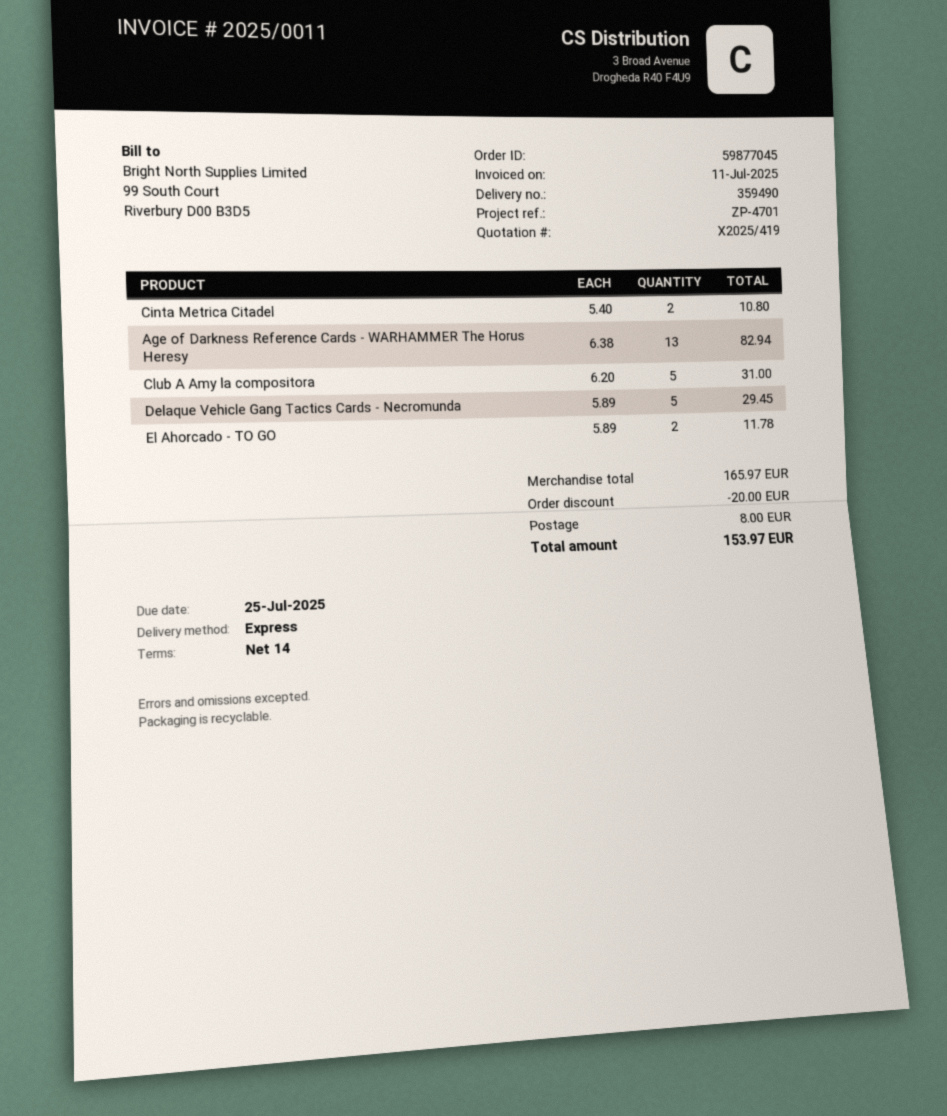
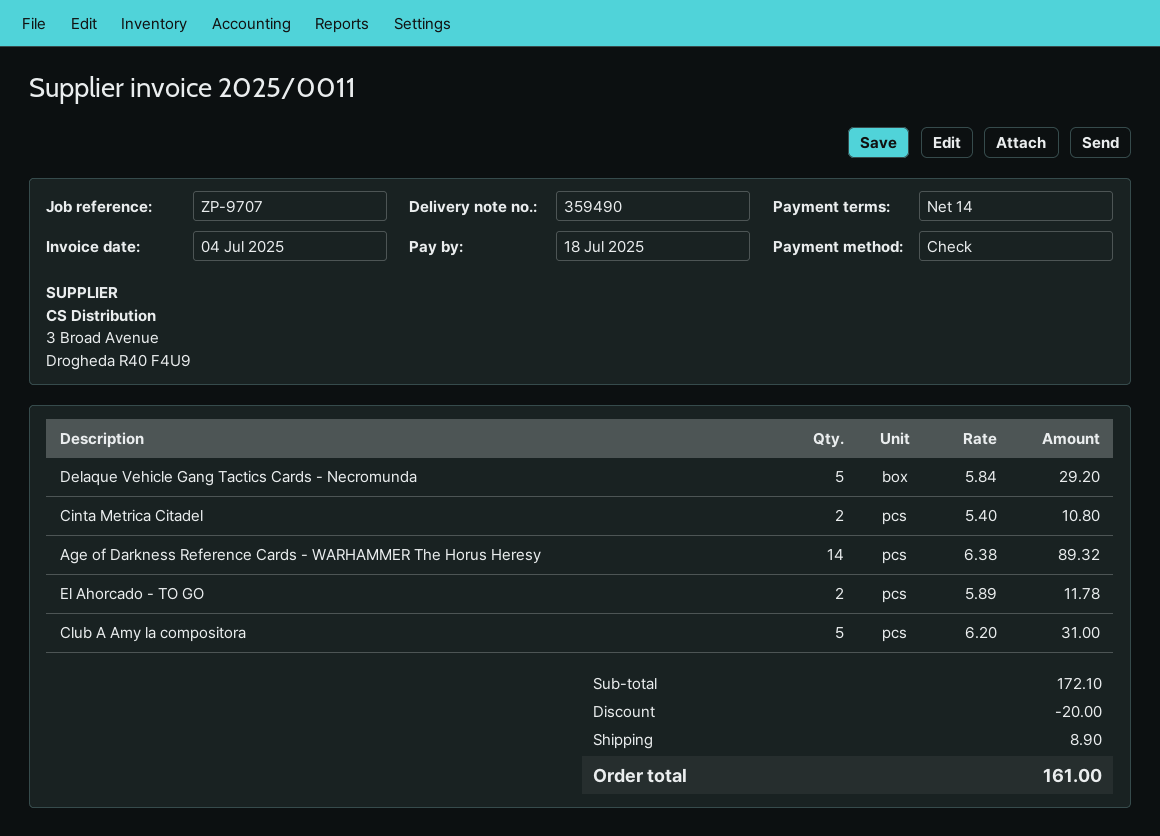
invoice date: 2025-07-11 -> 2025-07-04
due date: 2025-07-25 -> 2025-07-18
reference: ZP-4701 -> ZP-9707
Age of Darkness Reference Cards - WARHAMMER The Horus Heresy: 13 x 6.38 = 82.94 -> 14 x 6.38 = 89.32
Delaque Vehicle Gang Tactics Cards - Necromunda: 5 x 5.89 = 29.45 -> 5 x 5.84 = 29.20
subtotal: 165.97 -> 172.10
shipping: 8.00 -> 8.90
total: 153.97 -> 161.00

